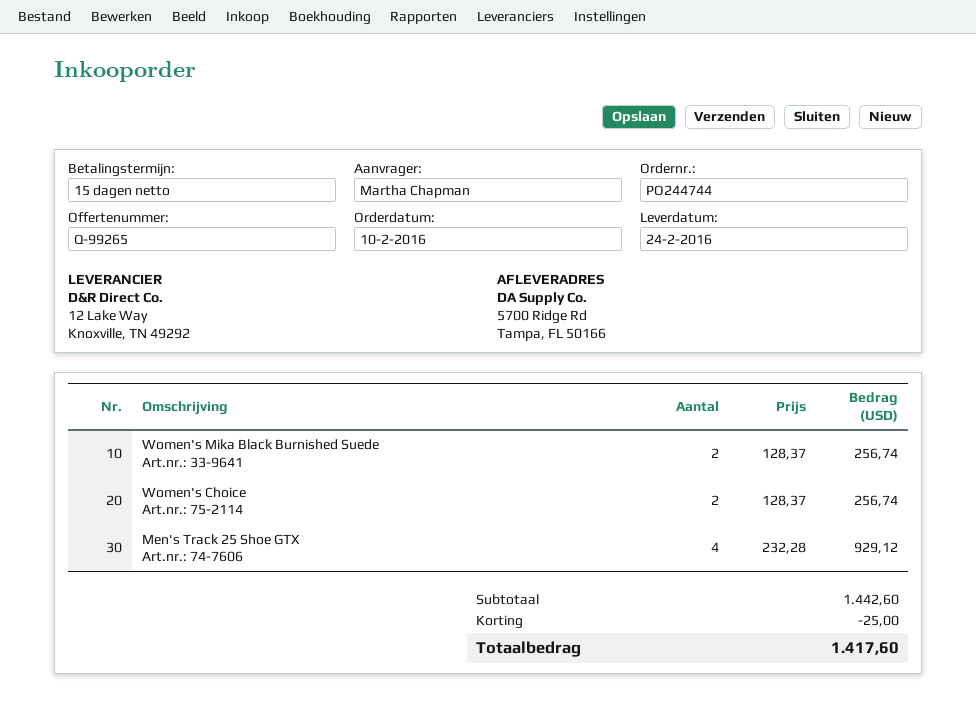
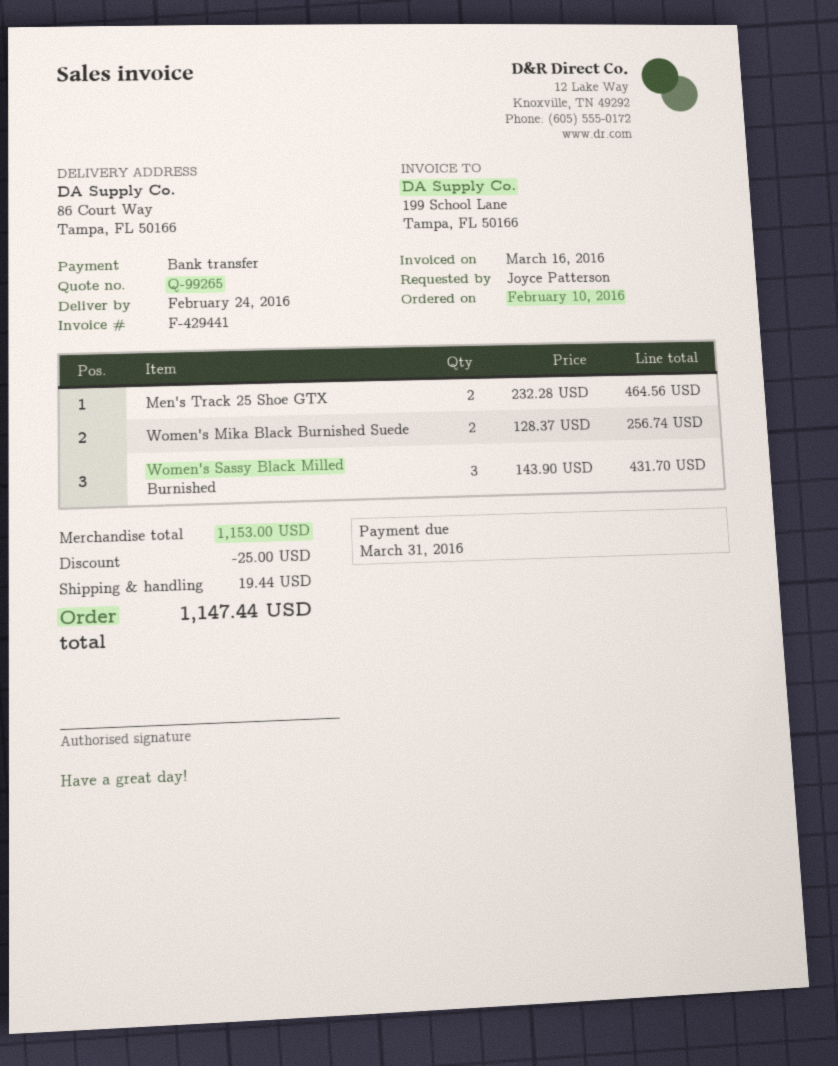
ordered by: Martha Chapman -> Joyce Patterson
ship to: 5700 Ridge Rd, Tampa, FL 50166 -> 86 Court Way, Tampa, FL 50166
Women's Choice: 2 x 128.37 = 256.74 -> none
Men's Track 25 Shoe GTX: 4 x 232.28 = 929.12 -> 2 x 232.28 = 464.56
Women's Sassy Black Milled Burnished: none -> 3 x 143.90 = 431.70
subtotal: 1442.60 -> 1153.00
shipping: none -> 19.44
total: 1417.60 -> 1147.44

